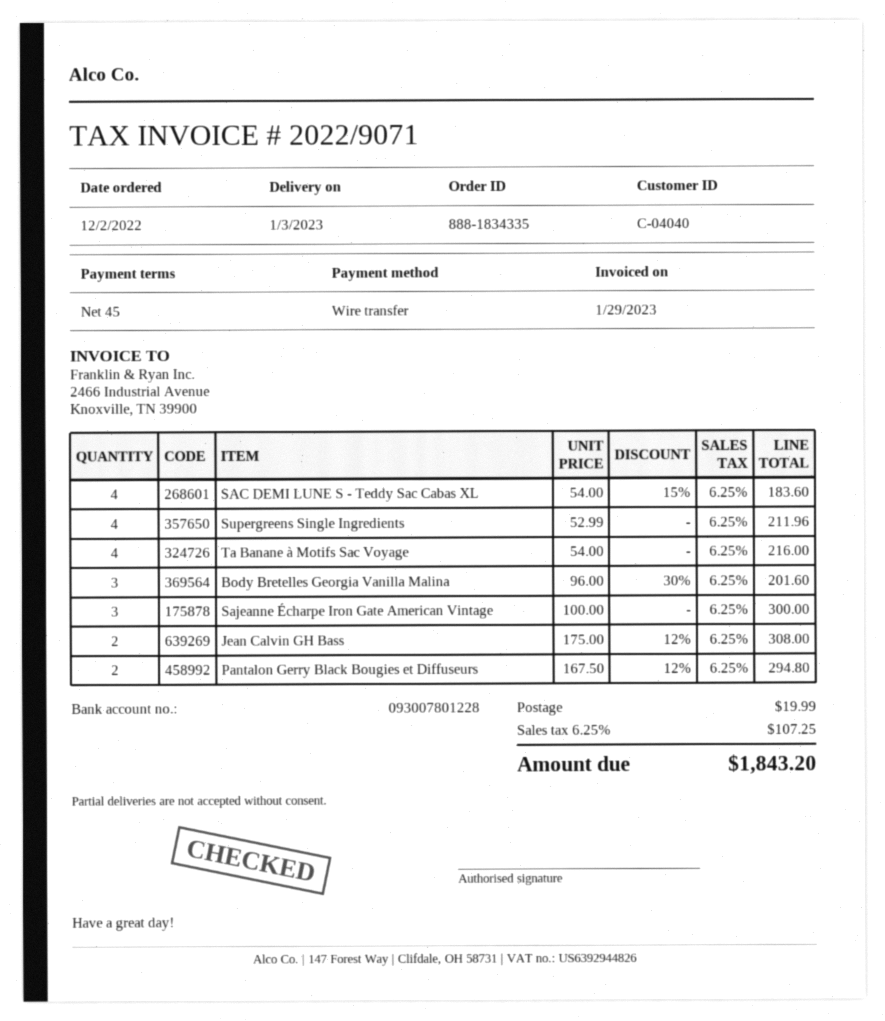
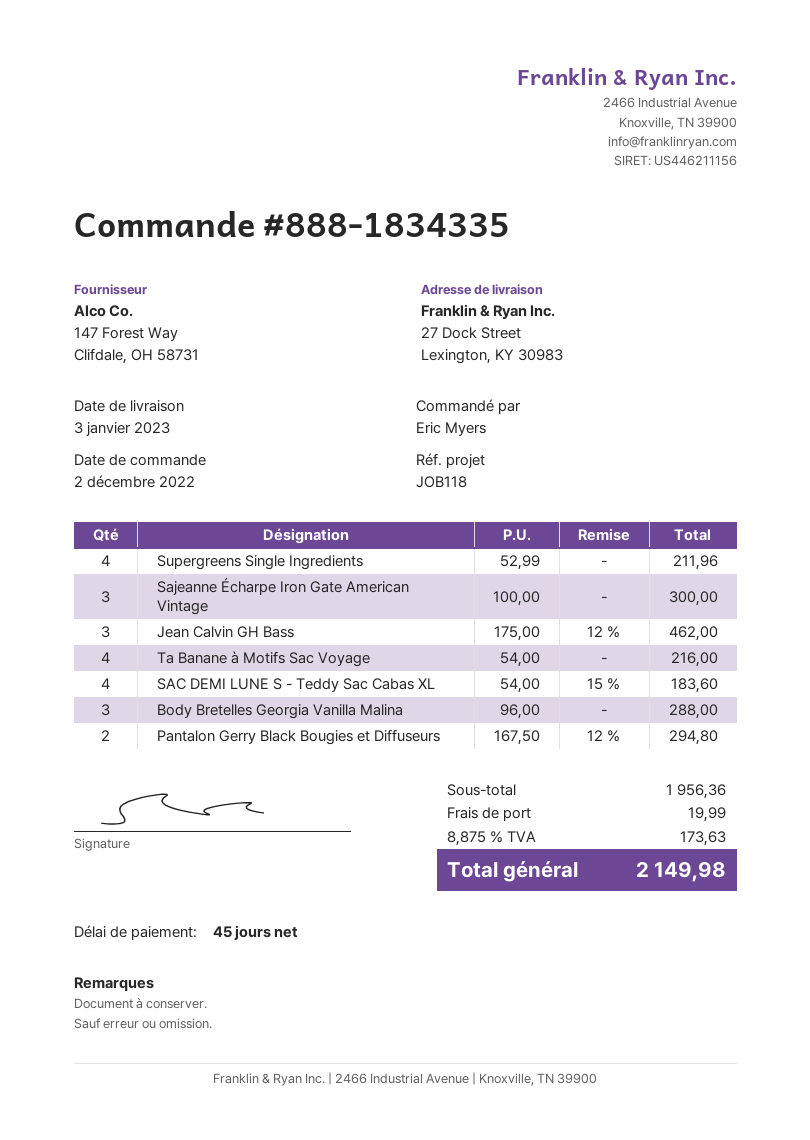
Body Bretelles Georgia Vanilla Malina: 3 x 96.00 - 30% = 201.60 -> 3 x 96.00 = 288.00
Jean Calvin GH Bass: 2 x 175.00 - 12% = 308.00 -> 3 x 175.00 - 12% = 462.00
tax: 6.25% = 107.25 -> 8.875% = 173.63
total: 1843.20 -> 2149.98

